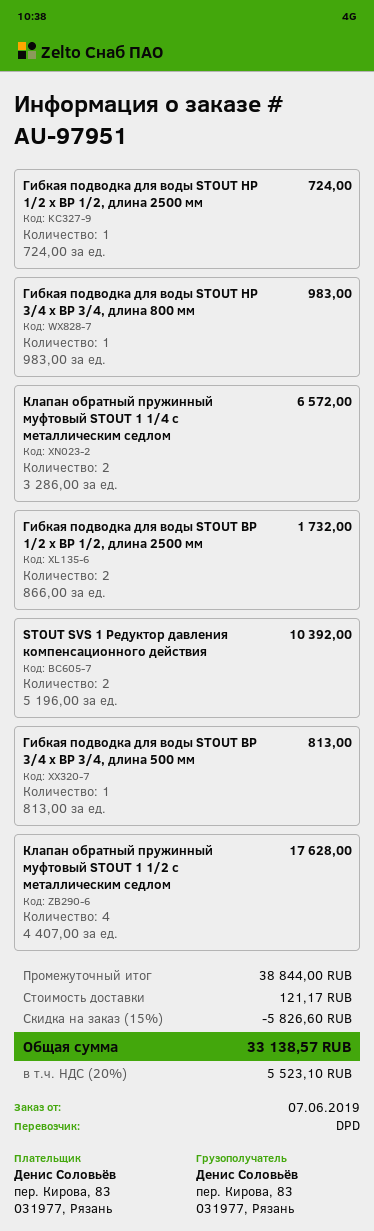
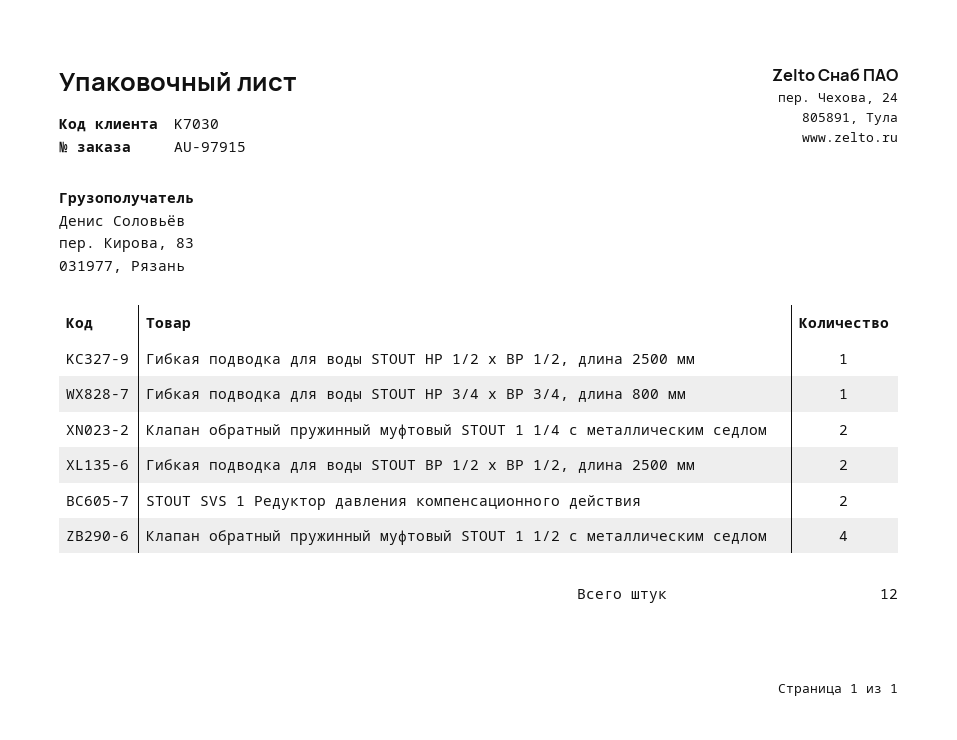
order number: AU-97951 -> AU-97915
Гибкая подводка для воды STOUT ВР 3/4 х ВР 3/4, длина 500 мм: 1 -> none

